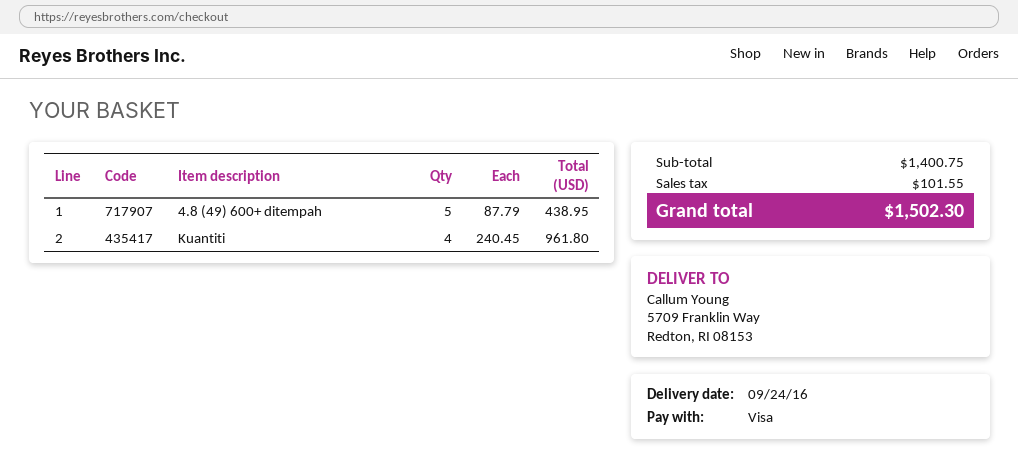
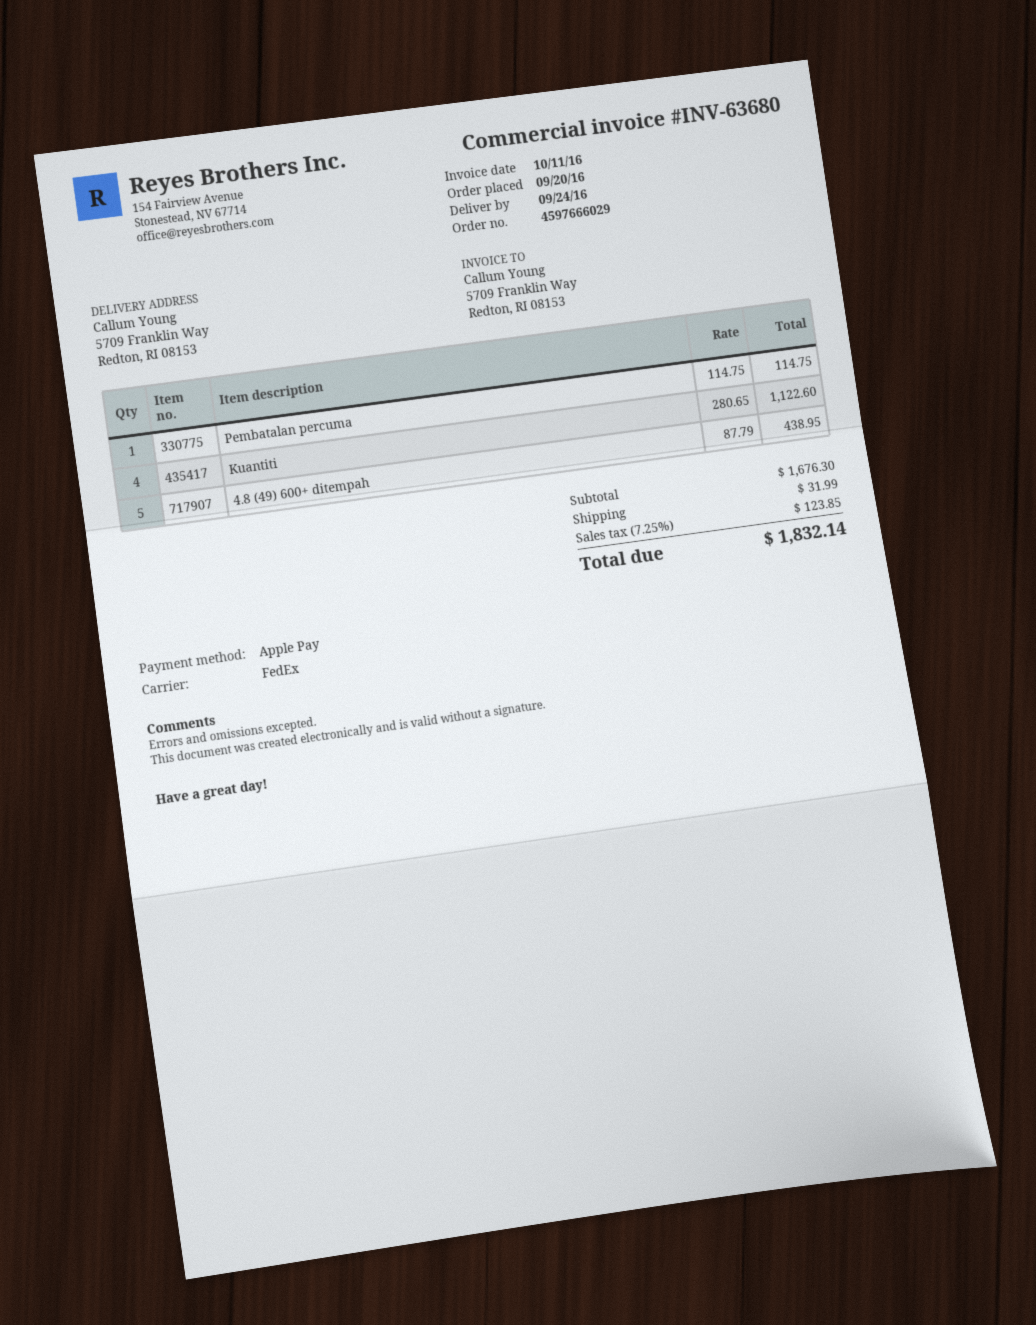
payment method: Visa -> Apple Pay
Kuantiti: 4 x 240.45 = 961.80 -> 4 x 280.65 = 1122.60
Pembatalan percuma: none -> 1 x 114.75 = 114.75
subtotal: 1400.75 -> 1676.30
shipping: none -> 31.99
tax: 101.55 -> 123.85
total: 1502.30 -> 1832.14

